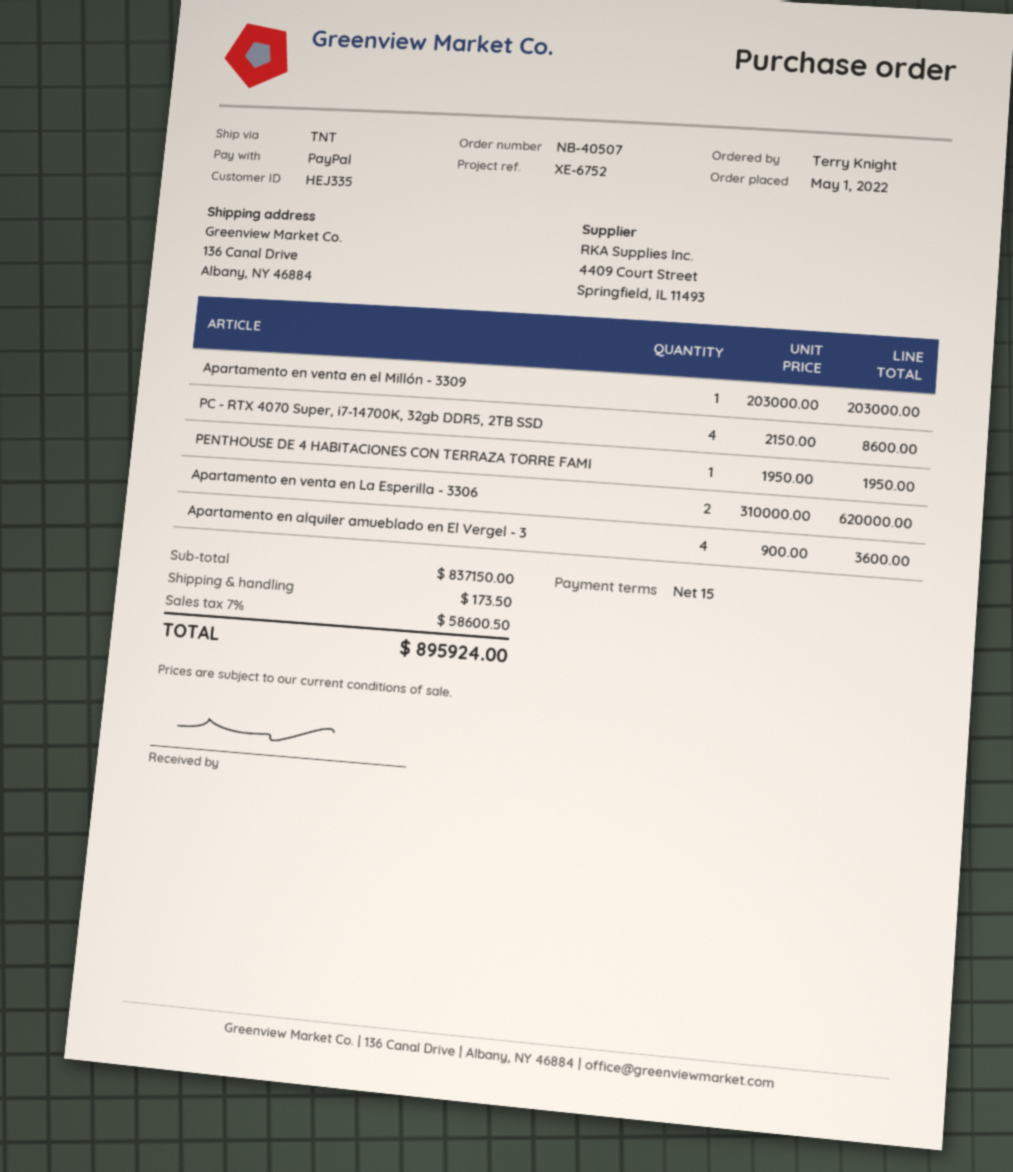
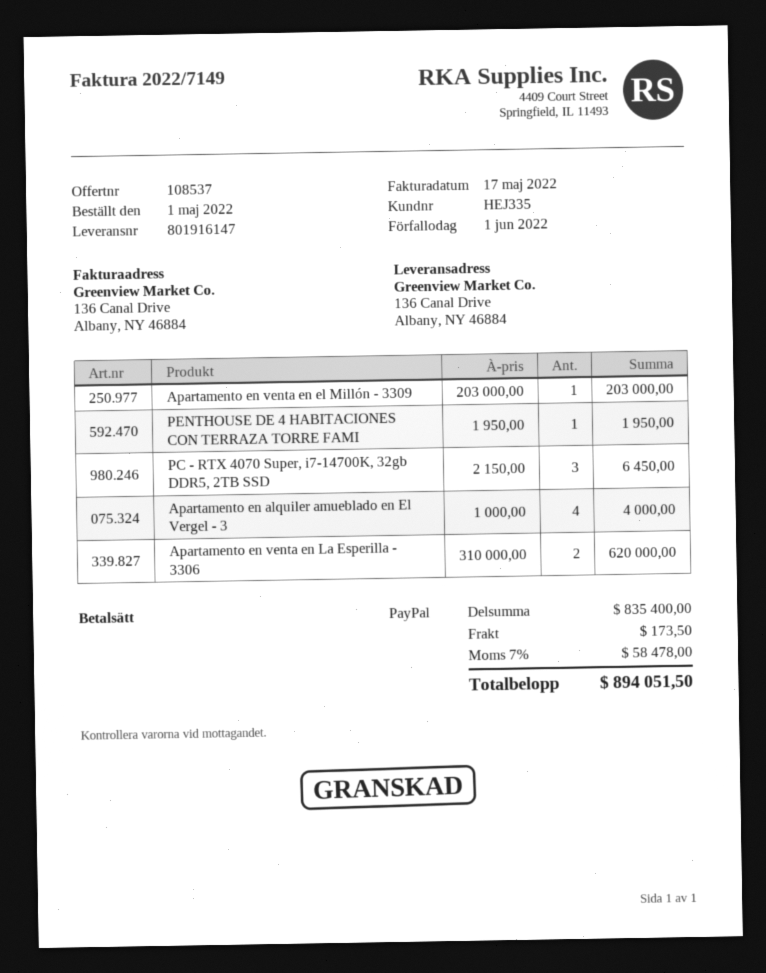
PC - RTX 4070 Super, i7-14700K, 32gb DDR5, 2TB SSD: 4 x 2150.00 = 8600.00 -> 3 x 2150.00 = 6450.00
Apartamento en alquiler amueblado en El Vergel - 3: 4 x 900.00 = 3600.00 -> 4 x 1000.00 = 4000.00
subtotal: 837150.00 -> 835400.00
tax: 7% = 58600.50 -> 7% = 58478.00
total: 895924.00 -> 894051.50

